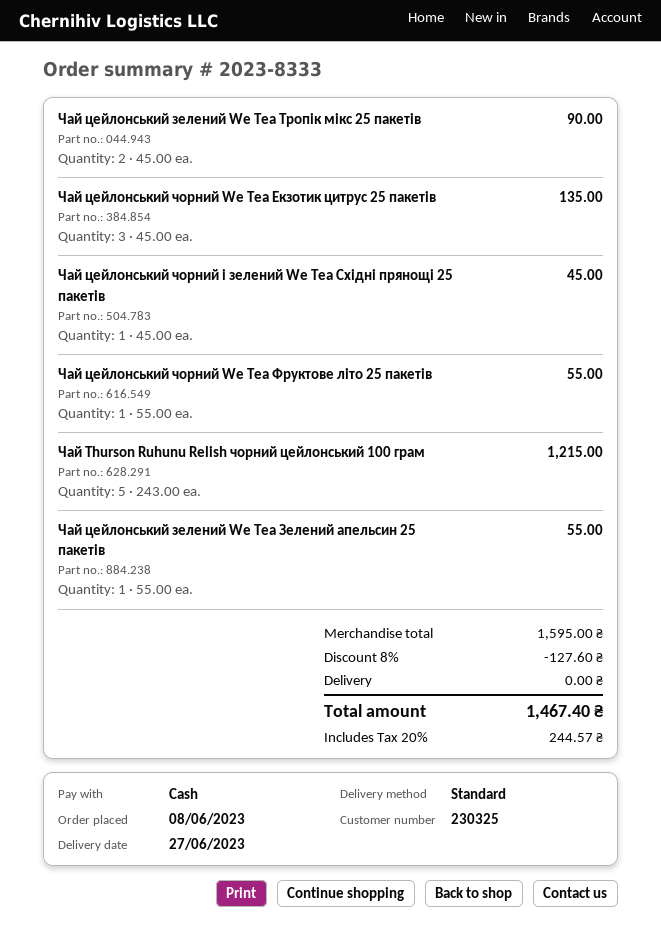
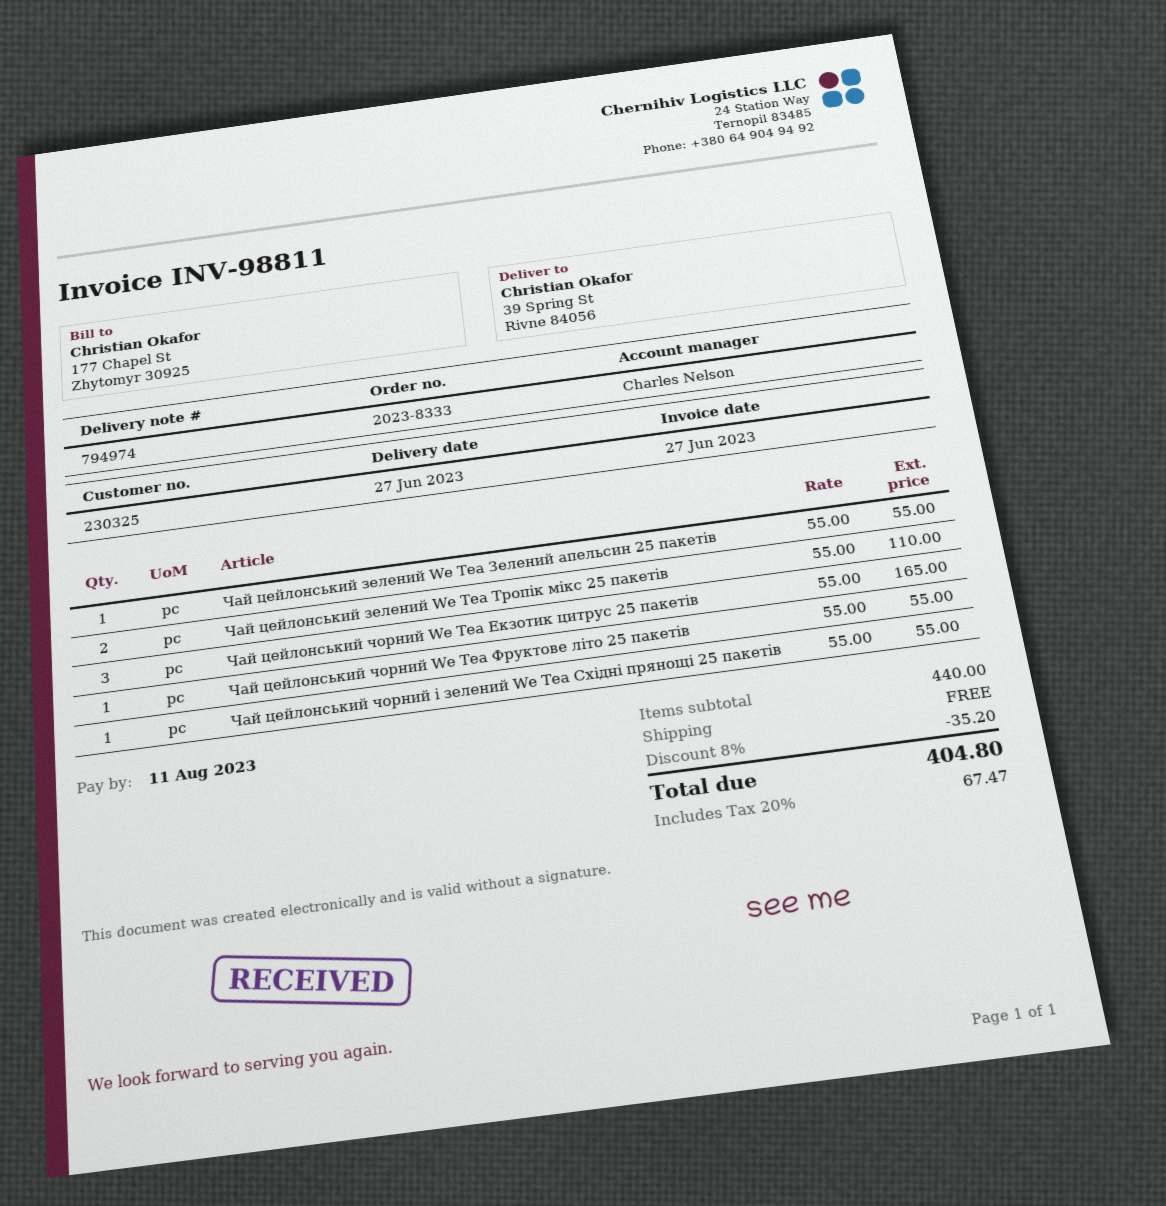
Чай цейлонський зелений We Tea Тропік мікс 25 пакетів: 2 x 45.00 = 90.00 -> 2 x 55.00 = 110.00
Чай цейлонський чорний We Tea Екзотик цитрус 25 пакетів: 3 x 45.00 = 135.00 -> 3 x 55.00 = 165.00
Чай цейлонський чорний і зелений We Tea Східні прянощі 25 пакетів: 1 x 45.00 = 45.00 -> 1 x 55.00 = 55.00
Чай Thurson Ruhunu Relish чорний цейлонський 100 грам: 5 x 243.00 = 1215.00 -> none
subtotal: 1595.00 -> 440.00
discount: 8% = 127.60 -> 8% = 35.20
tax: 20% = 244.57 -> 20% = 67.47
total: 1467.40 -> 404.80

